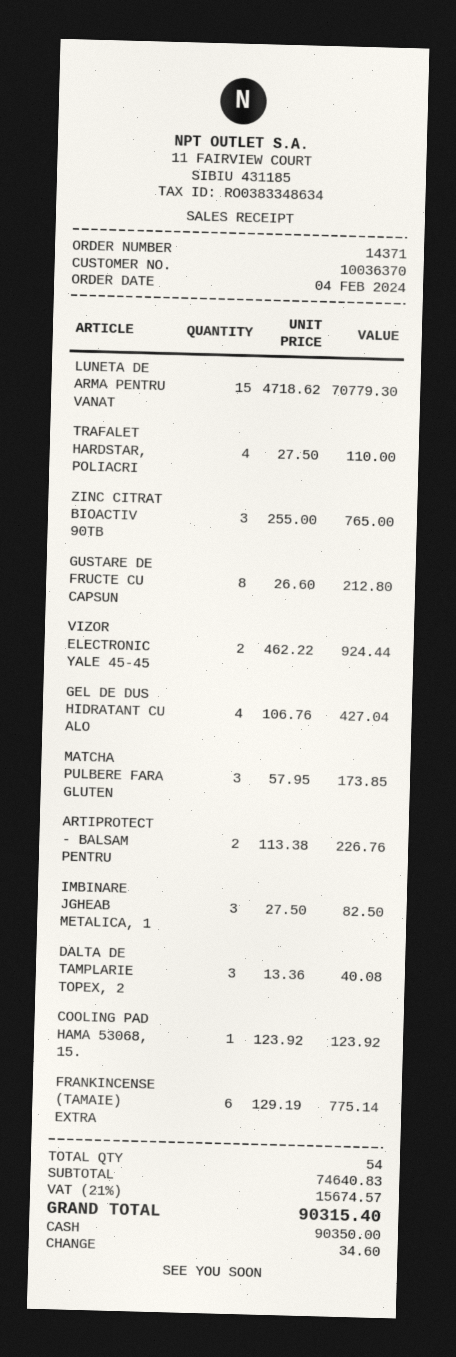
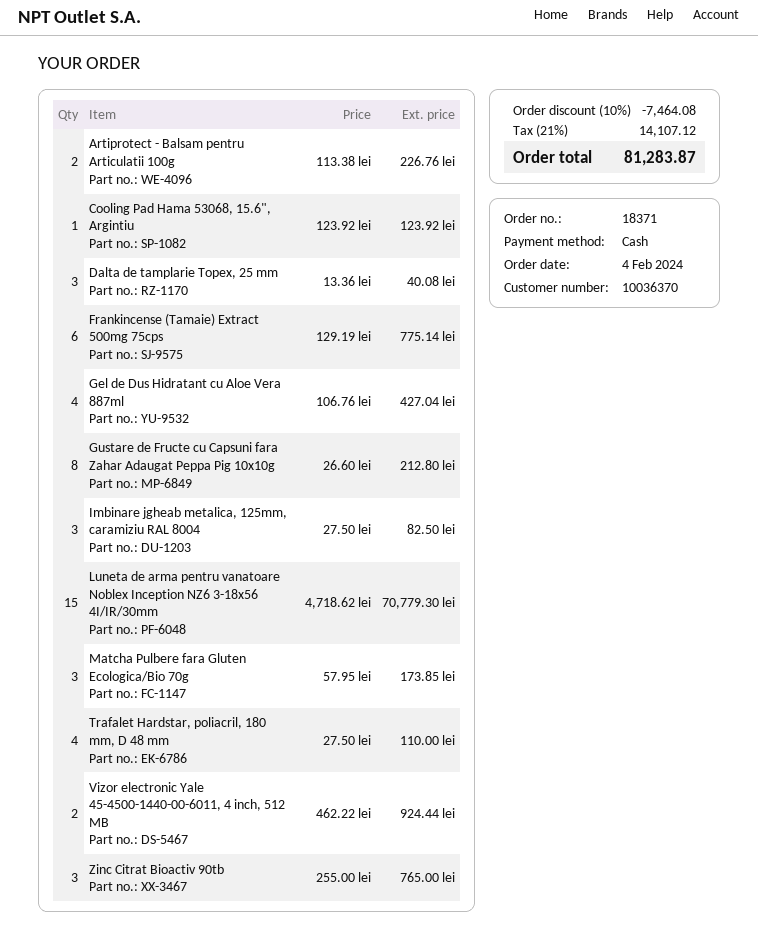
order number: 14371 -> 18371
discount: none -> 10% = 7464.08
tax: 21% = 15674.57 -> 21% = 14107.12
total: 90315.40 -> 81283.87

